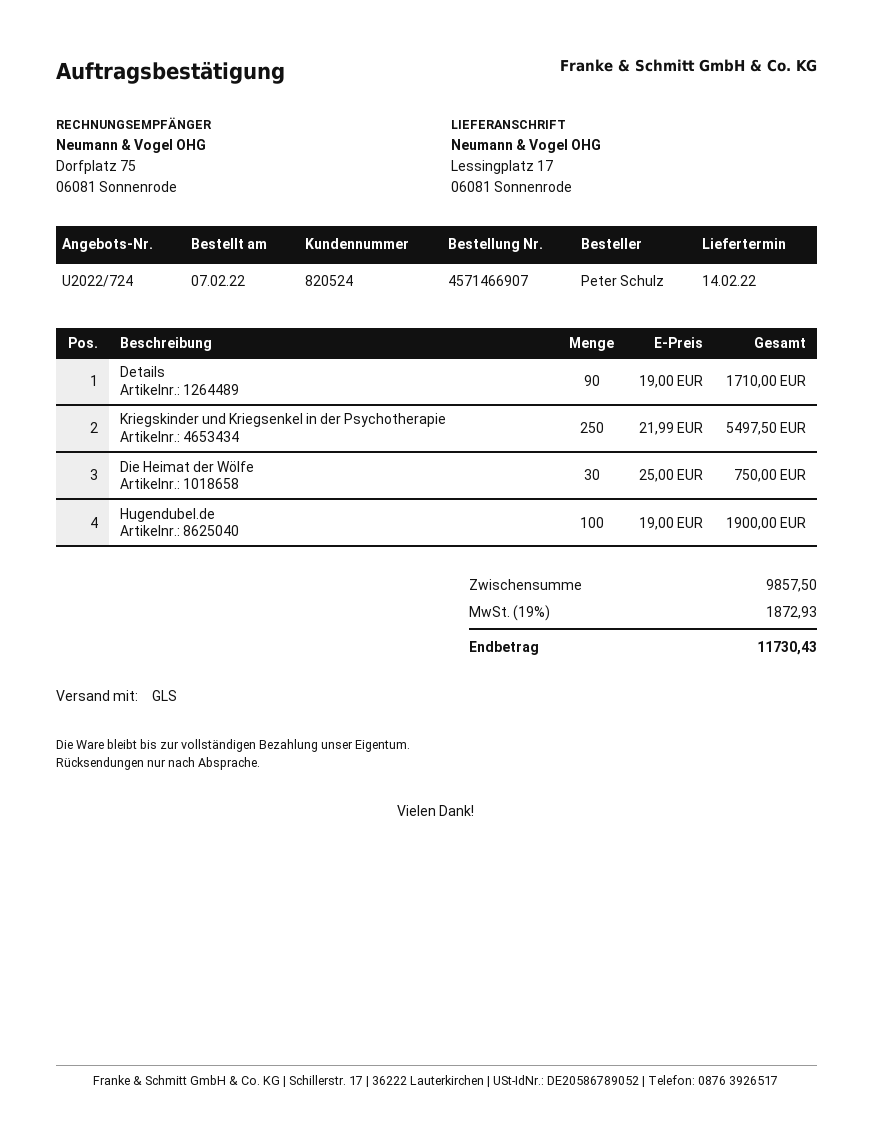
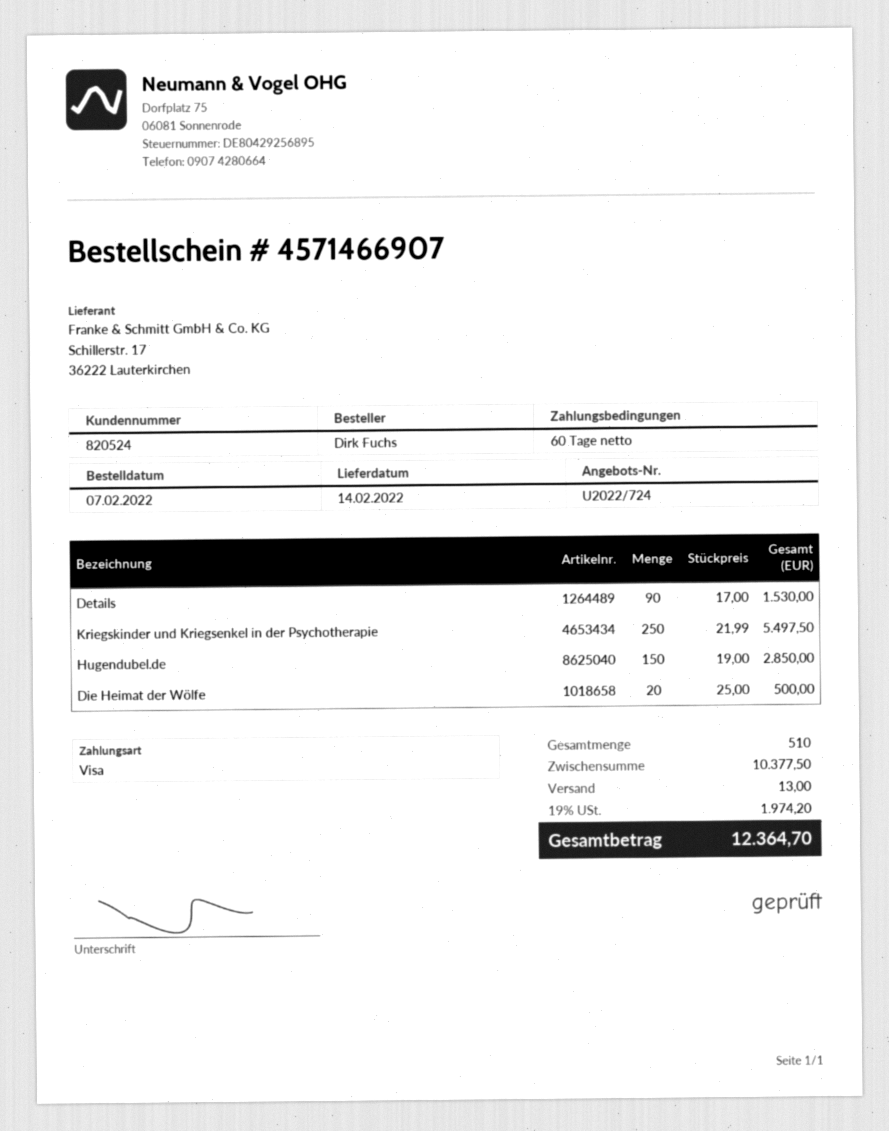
ordered by: Peter Schulz -> Dirk Fuchs
Details: 90 x 19.00 = 1710.00 -> 90 x 17.00 = 1530.00
Die Heimat der Wölfe: 30 x 25.00 = 750.00 -> 20 x 25.00 = 500.00
Hugendubel.de: 100 x 19.00 = 1900.00 -> 150 x 19.00 = 2850.00
subtotal: 9857.50 -> 10377.50
shipping: none -> 13.00
tax: 19% = 1872.93 -> 19% = 1974.20
total: 11730.43 -> 12364.70

